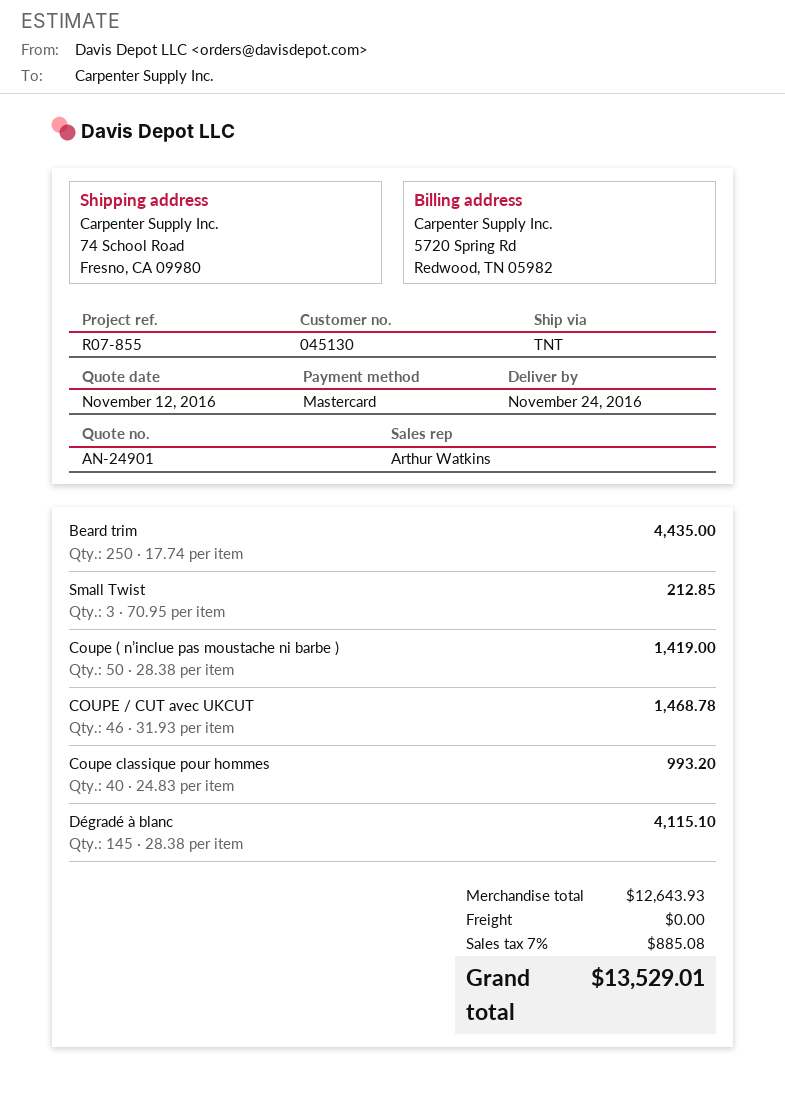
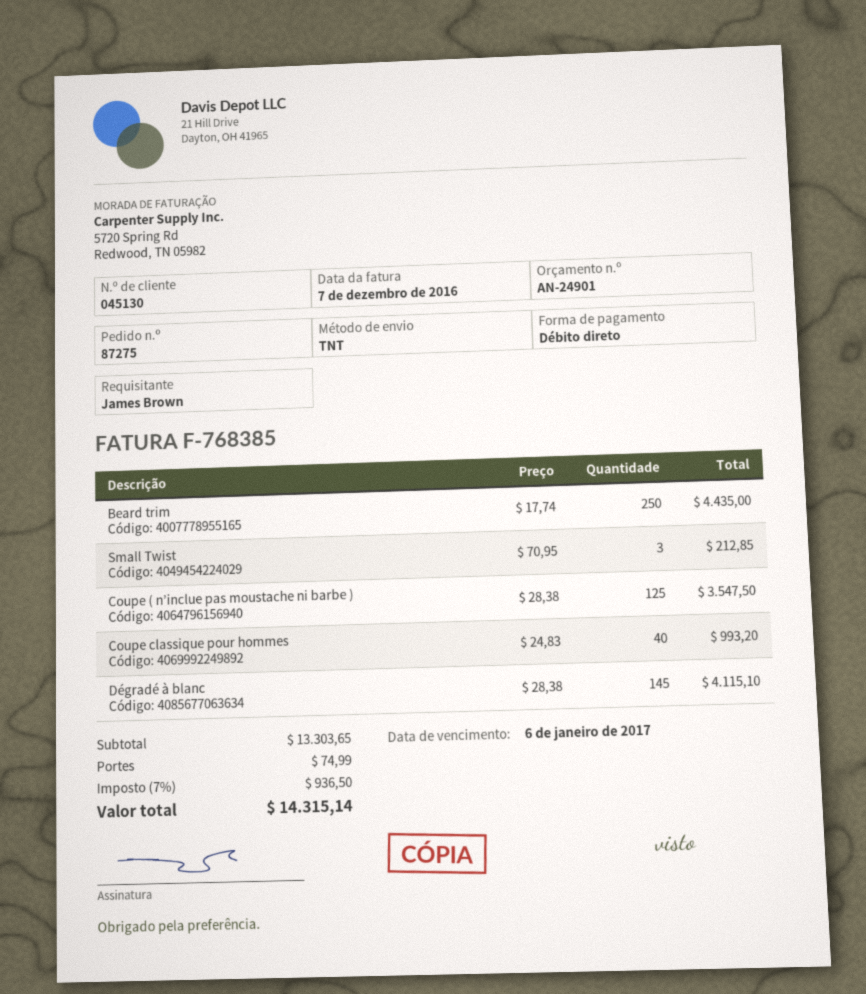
payment method: Mastercard -> direct debit
Coupe ( n’inclue pas moustache ni barbe ): 50 x 28.38 = 1419.00 -> 125 x 28.38 = 3547.50
COUPE / CUT avec UKCUT: 46 x 31.93 = 1468.78 -> none
subtotal: 12643.93 -> 13303.65
shipping: 0.00 -> 74.99
tax: 7% = 885.08 -> 7% = 936.50
total: 13529.01 -> 14315.14

